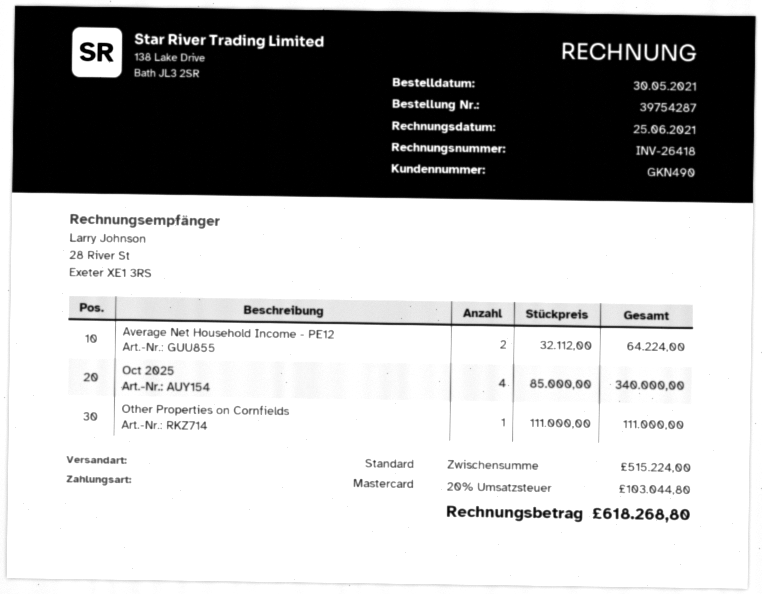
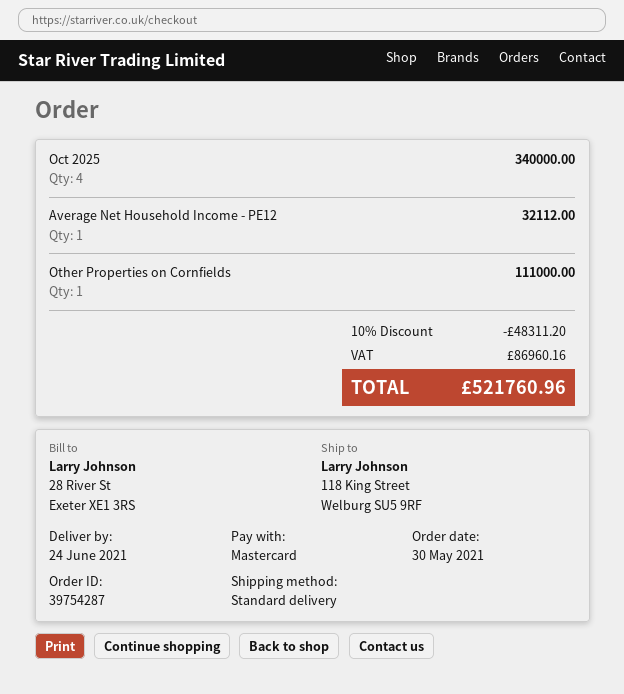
Average Net Household Income - PE12: 2 for 64224.00 -> 1 for 32112.00
discount: none -> 10% = 48311.20
tax: 103044.80 -> 86960.16
total: 618268.80 -> 521760.96

